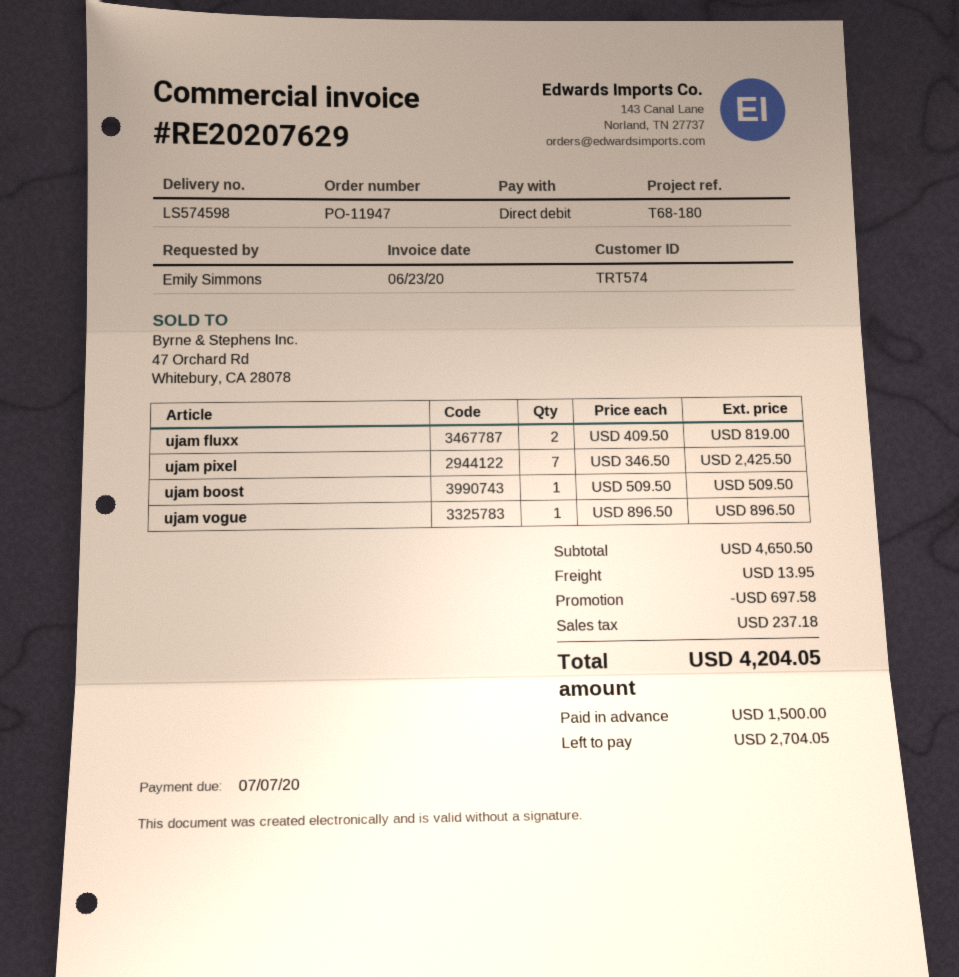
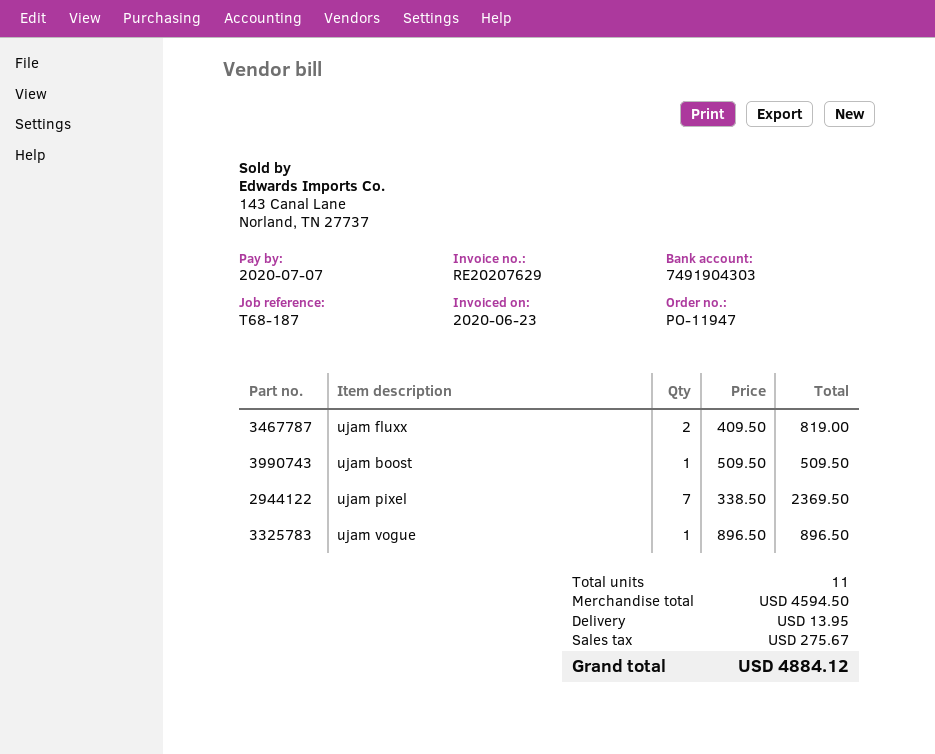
reference: T68-180 -> T68-187
ujam pixel: 7 x 346.50 = 2425.50 -> 7 x 338.50 = 2369.50
subtotal: 4650.50 -> 4594.50
discount: 697.58 -> none
tax: 237.18 -> 275.67
total: 4204.05 -> 4884.12

